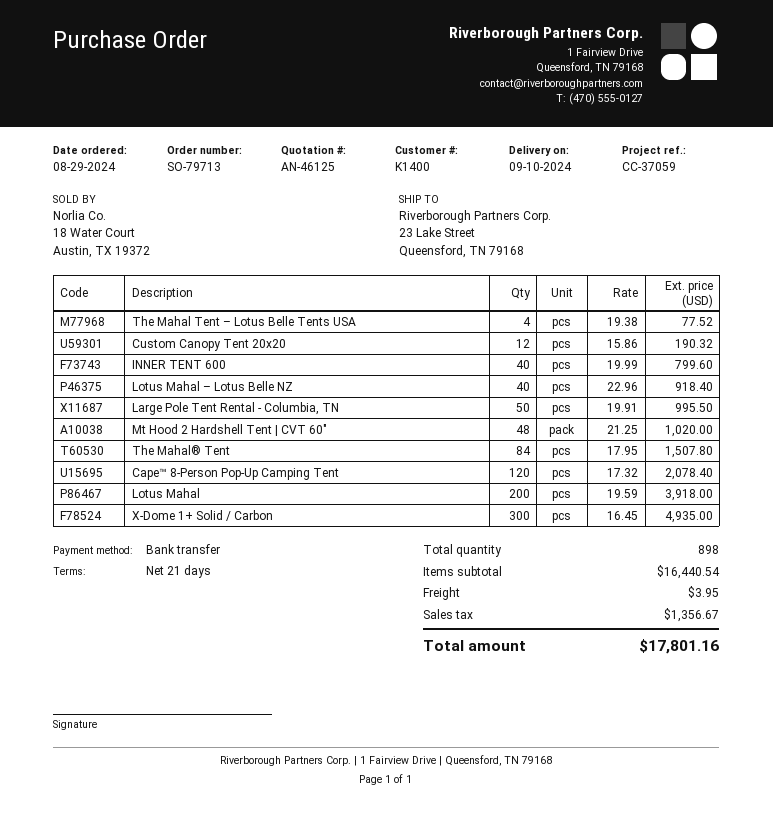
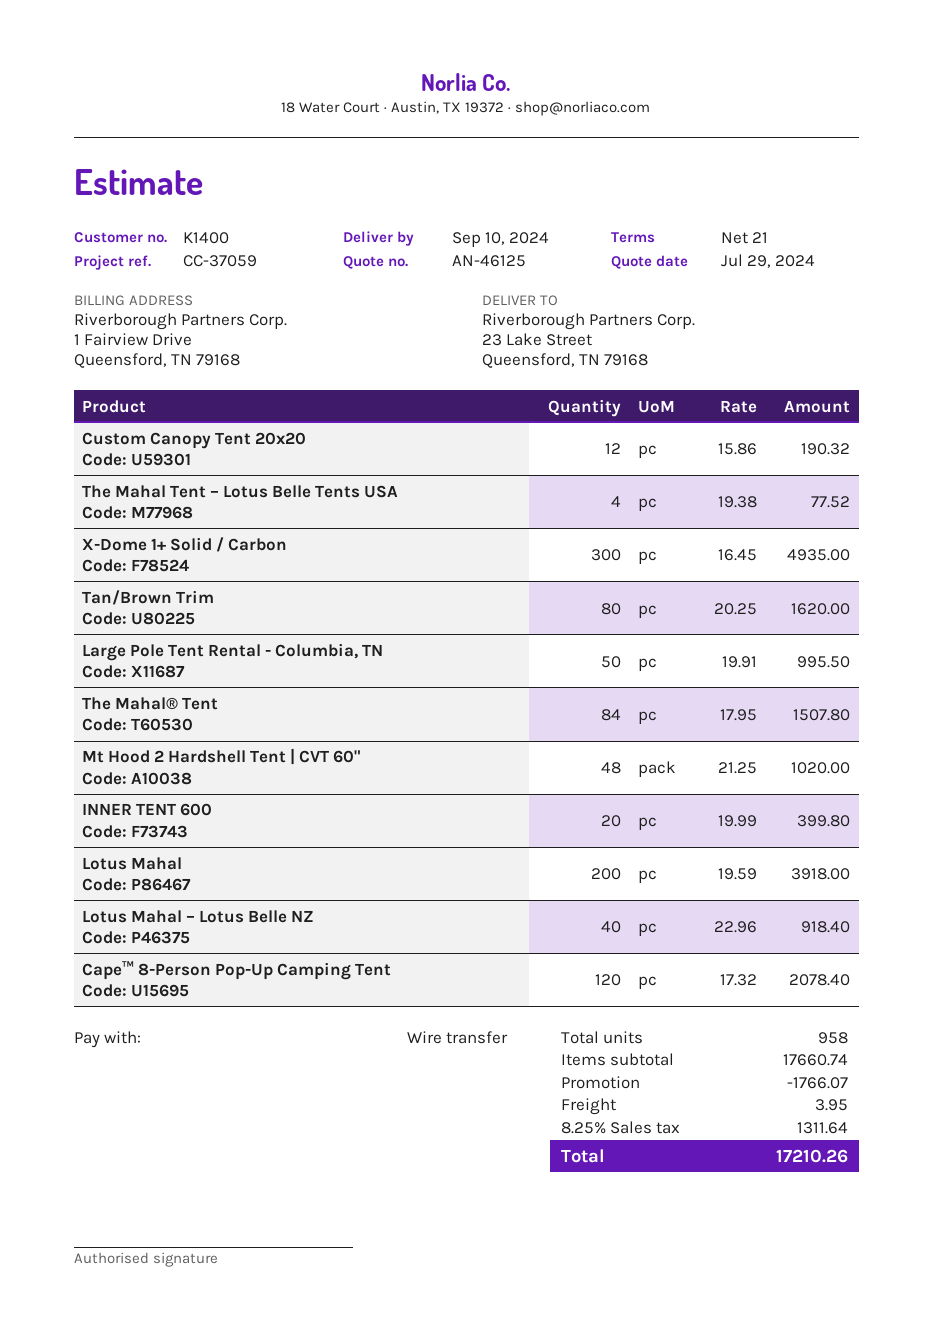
INNER TENT 600: 40 x 19.99 = 799.60 -> 20 x 19.99 = 399.80
Tan/Brown Trim: none -> 80 x 20.25 = 1620.00
total quantity: 898 -> 958
subtotal: 16440.54 -> 17660.74
discount: none -> 1766.07
tax: 1356.67 -> 1311.64
total: 17801.16 -> 17210.26

